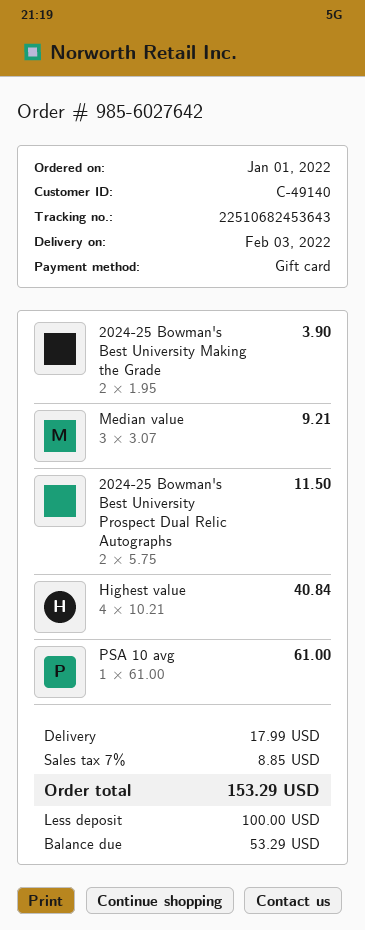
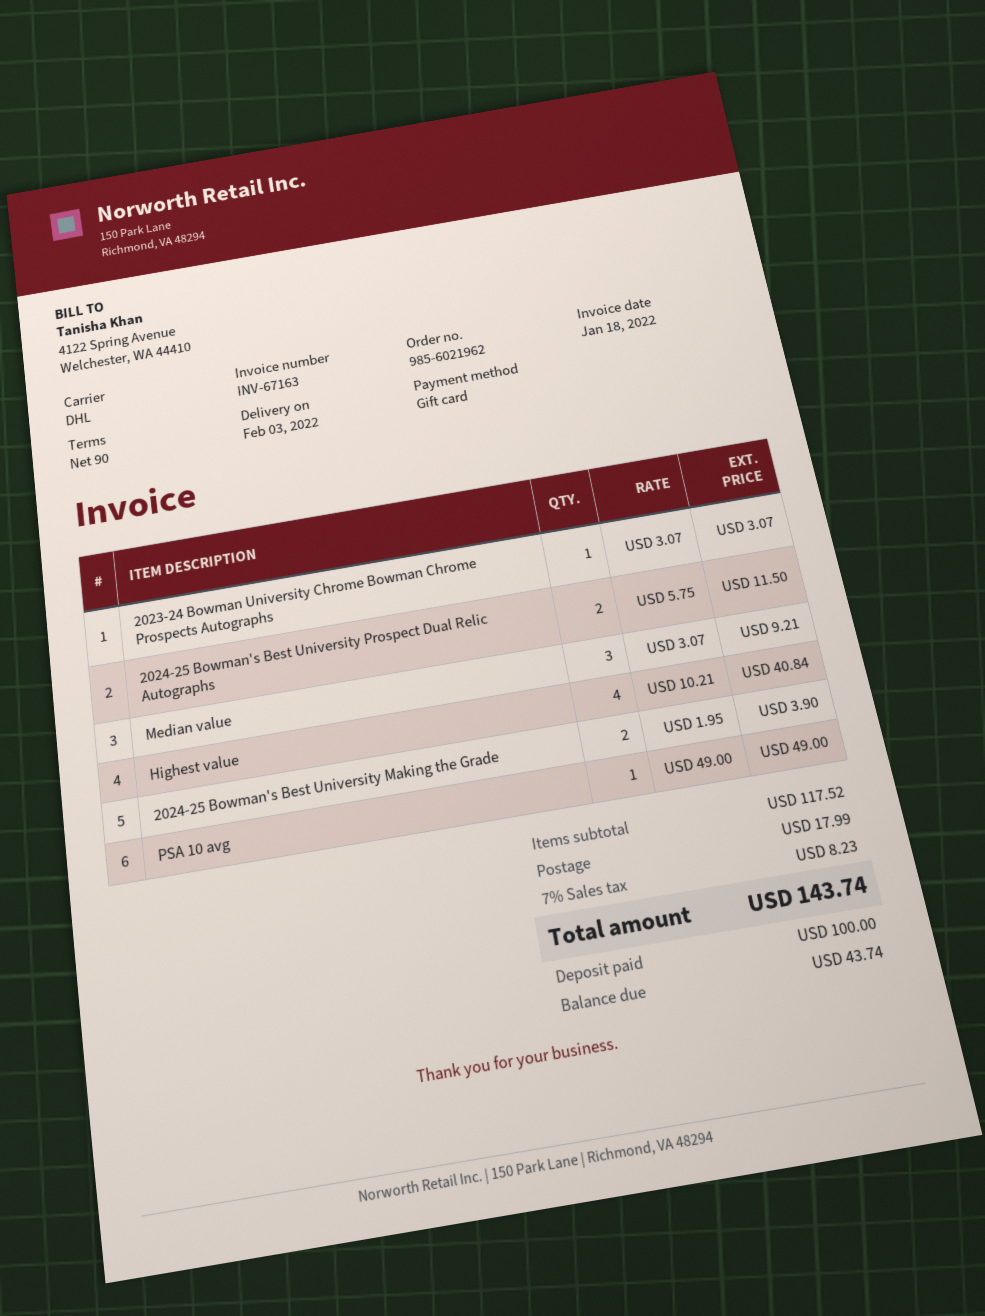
order number: 985-6027642 -> 985-6021962
PSA 10 avg: 1 x 61.00 = 61.00 -> 1 x 49.00 = 49.00
2023-24 Bowman University Chrome Bowman Chrome Prospects Autographs: none -> 1 x 3.07 = 3.07
tax: 7% = 8.85 -> 7% = 8.23
total: 153.29 -> 143.74
balance: 53.29 -> 43.74

